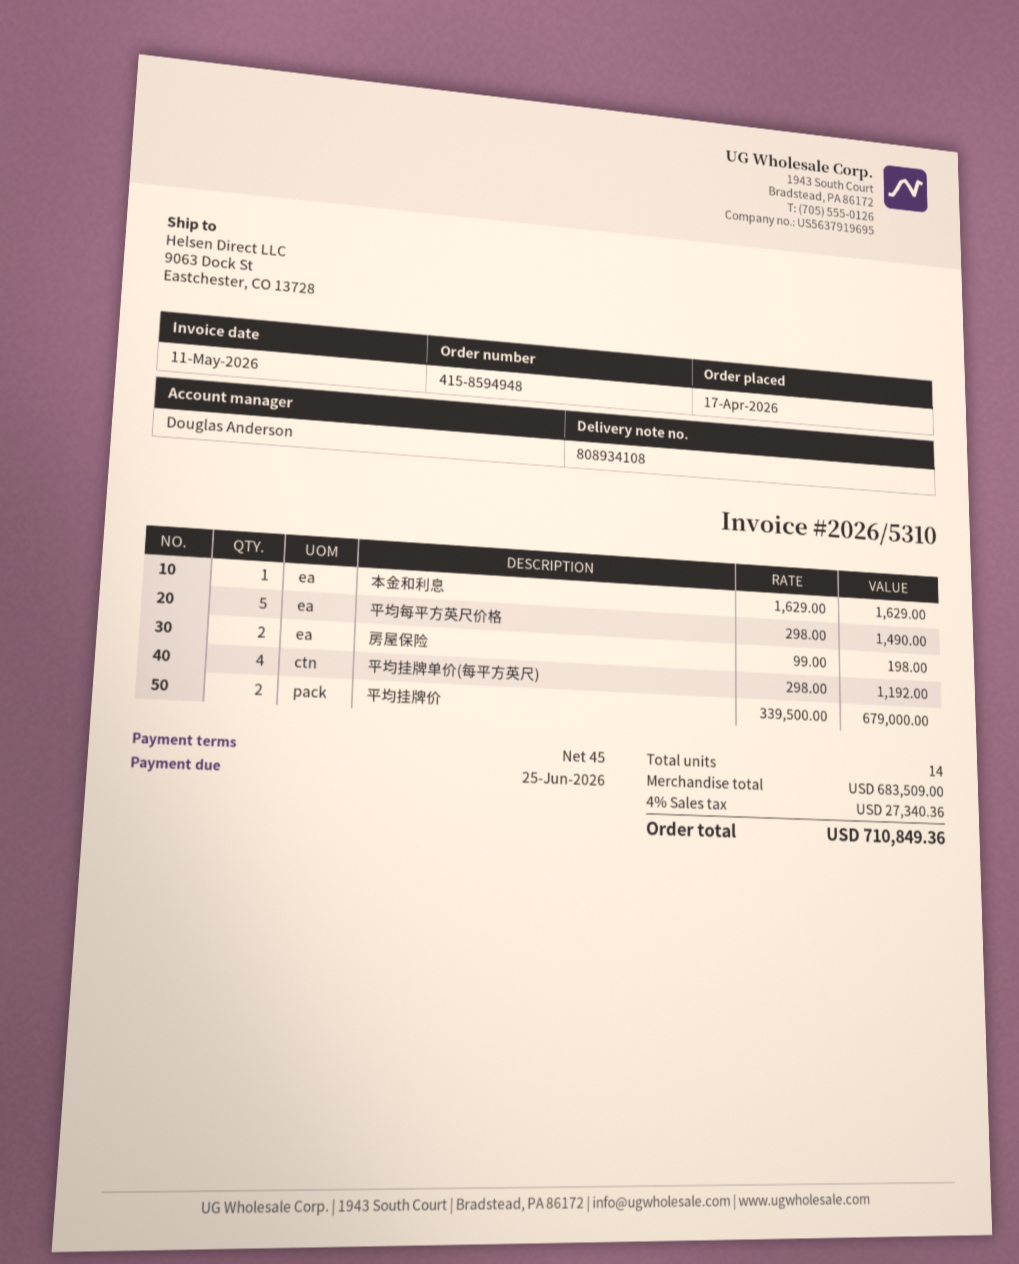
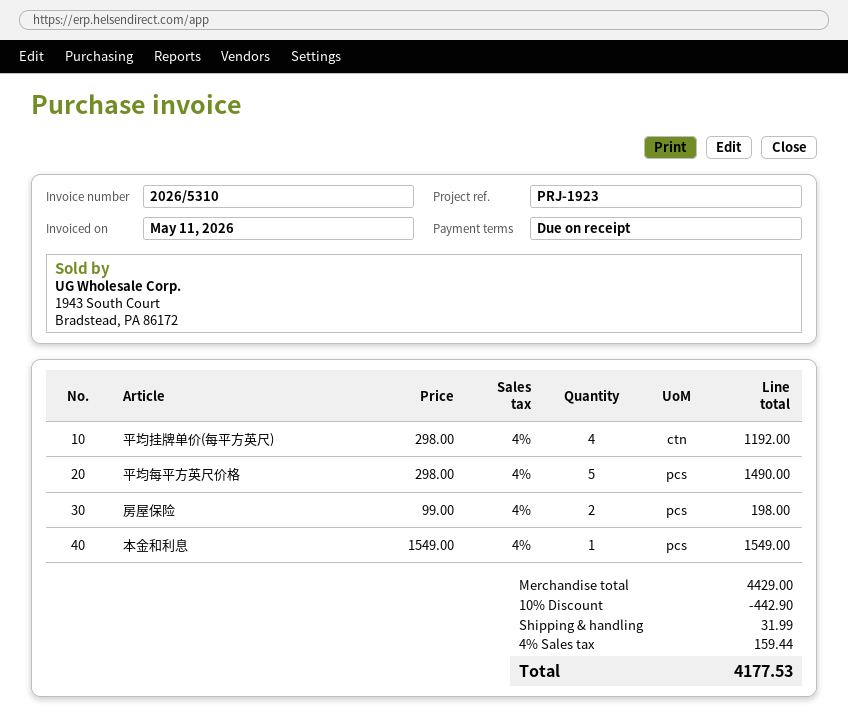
payment terms: 45 days -> on receipt
本金和利息: 1 x 1629.00 = 1629.00 -> 1 x 1549.00 = 1549.00
平均挂牌价: 2 x 339500.00 = 679000.00 -> none
subtotal: 683509.00 -> 4429.00
discount: none -> 10% = 442.90
shipping: none -> 31.99
tax: 4% = 27340.36 -> 4% = 159.44
total: 710849.36 -> 4177.53

